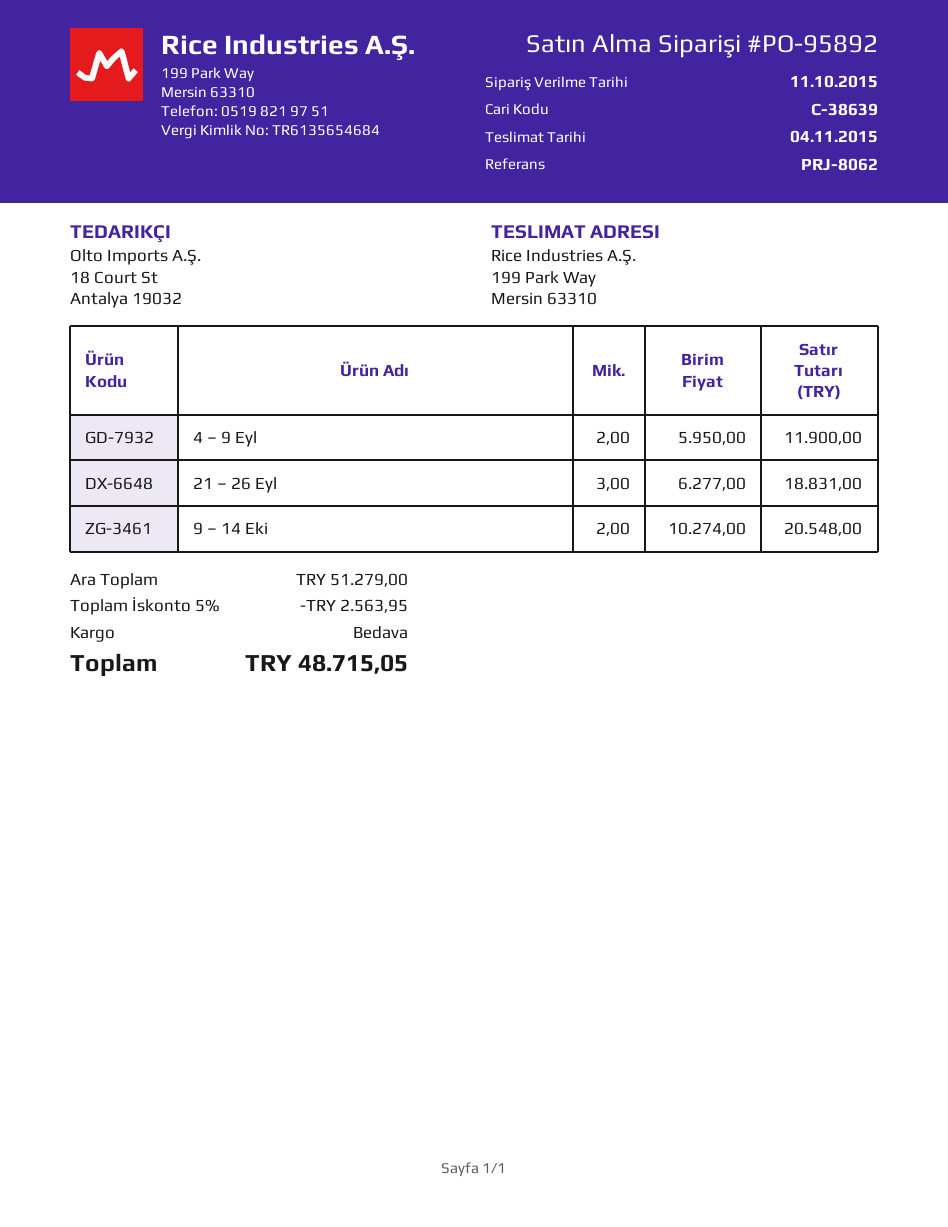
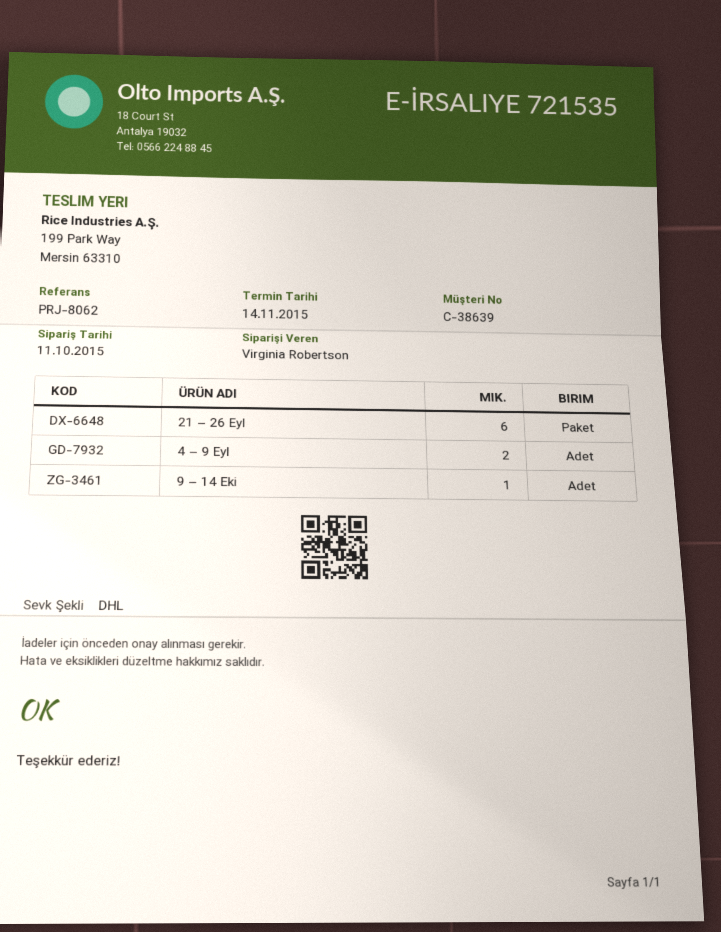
delivery date: 2015-11-04 -> 2015-11-14
21 – 26 Eyl: 3 -> 6
9 – 14 Eki: 2 -> 1

